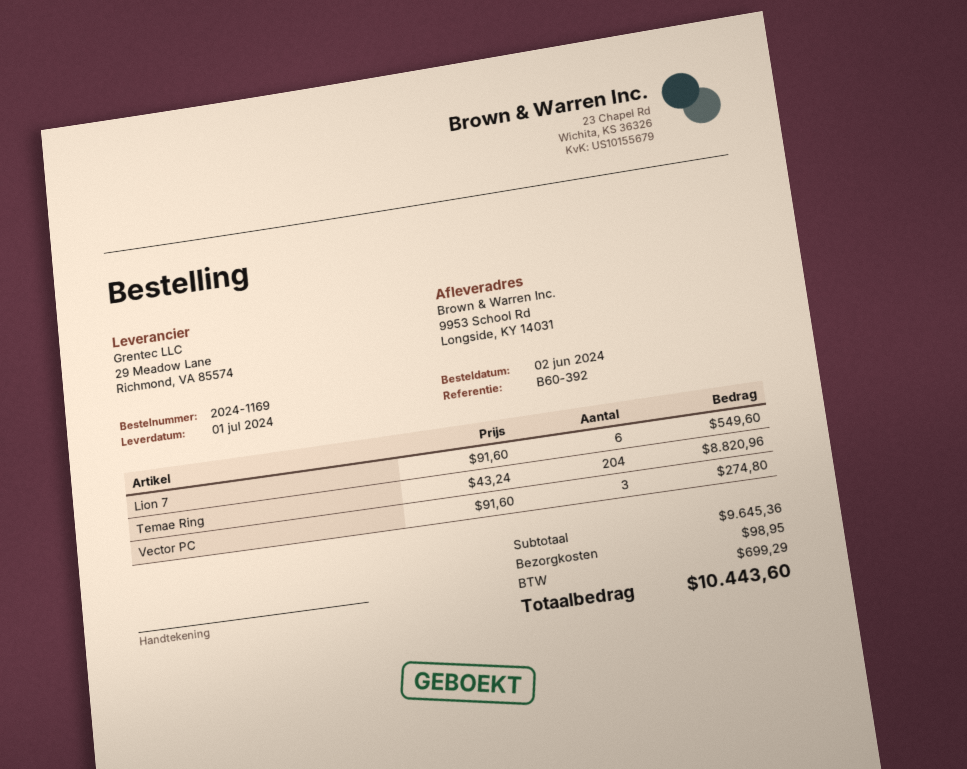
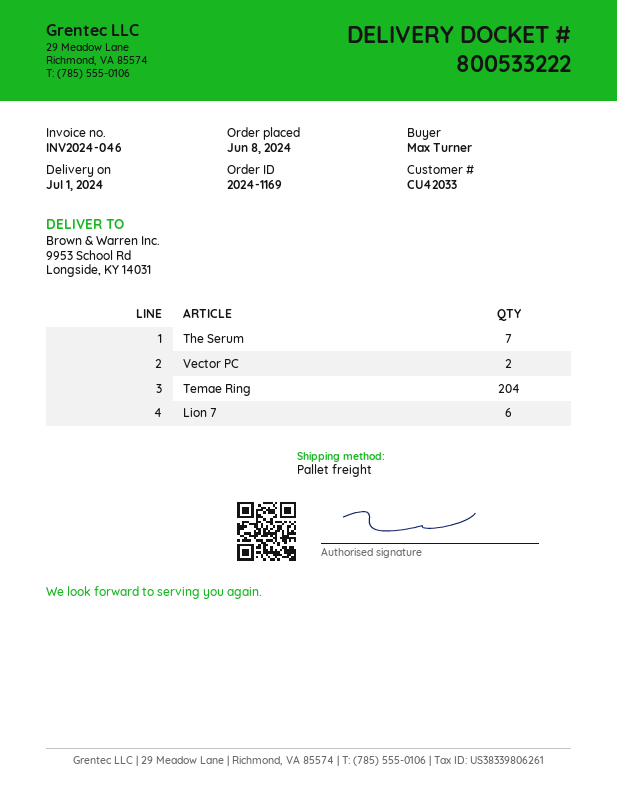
order date: 2024-06-02 -> 2024-06-08
Vector PC: 3 -> 2
The Serum: none -> 7

